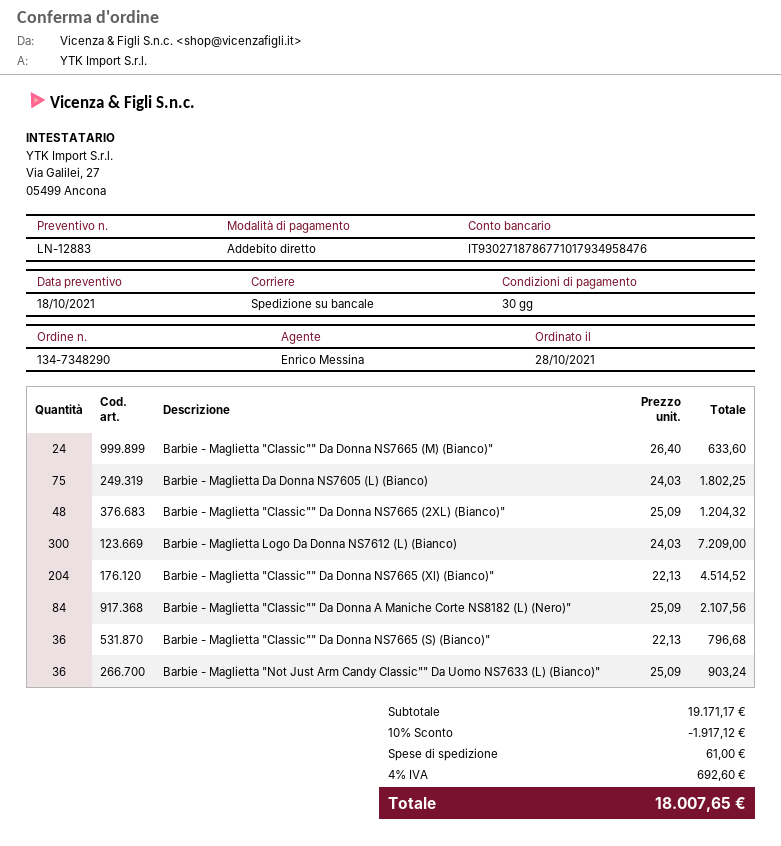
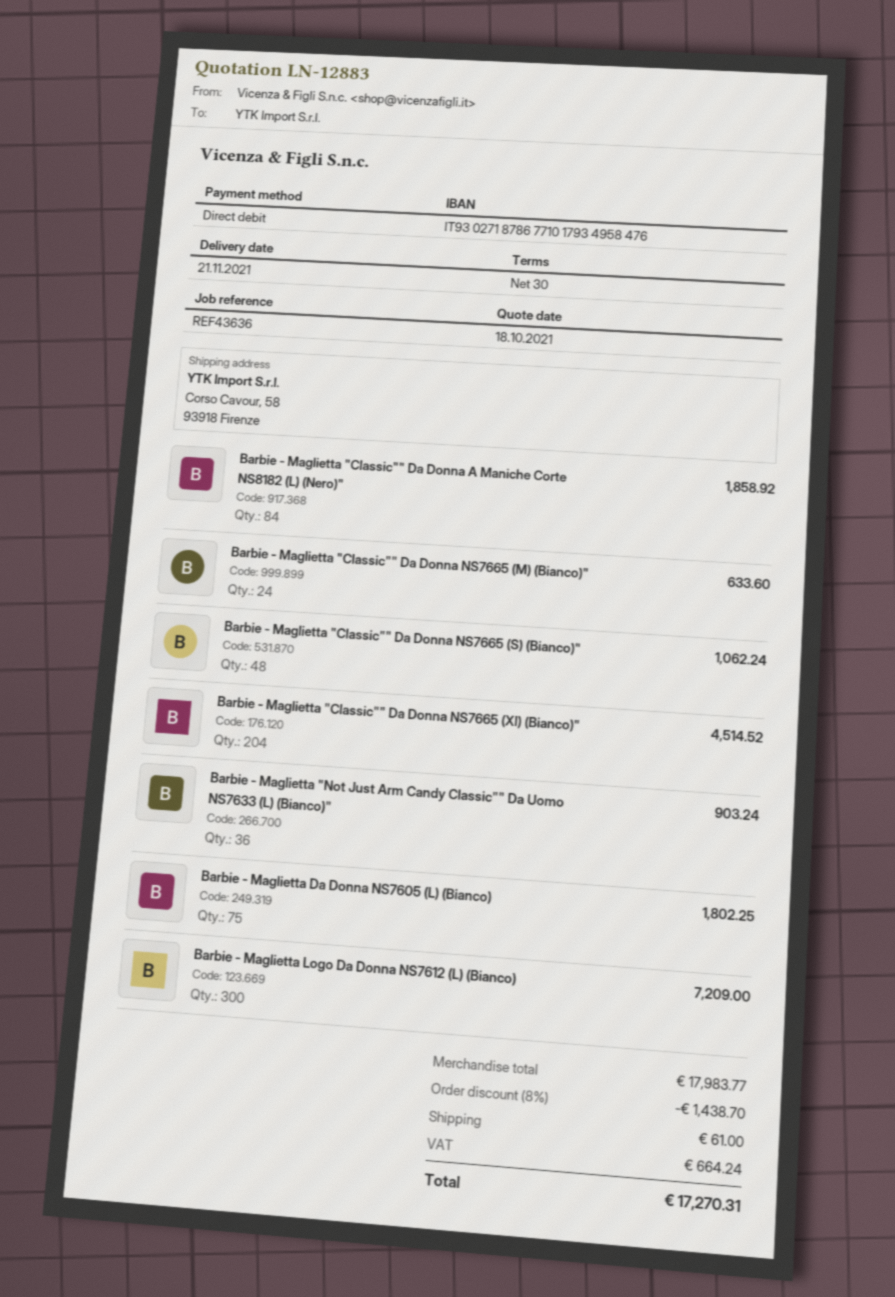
Barbie - Maglietta "Classic"" Da Donna NS7665 (2XL) (Bianco)": 48 for 1204.32 -> none
Barbie - Maglietta "Classic"" Da Donna A Maniche Corte NS8182 (L) (Nero)": 84 for 2107.56 -> 84 for 1858.92
Barbie - Maglietta "Classic"" Da Donna NS7665 (S) (Bianco)": 36 for 796.68 -> 48 for 1062.24
subtotal: 19171.17 -> 17983.77
discount: 10% = 1917.12 -> 8% = 1438.70
tax: 692.60 -> 664.24
total: 18007.65 -> 17270.31

